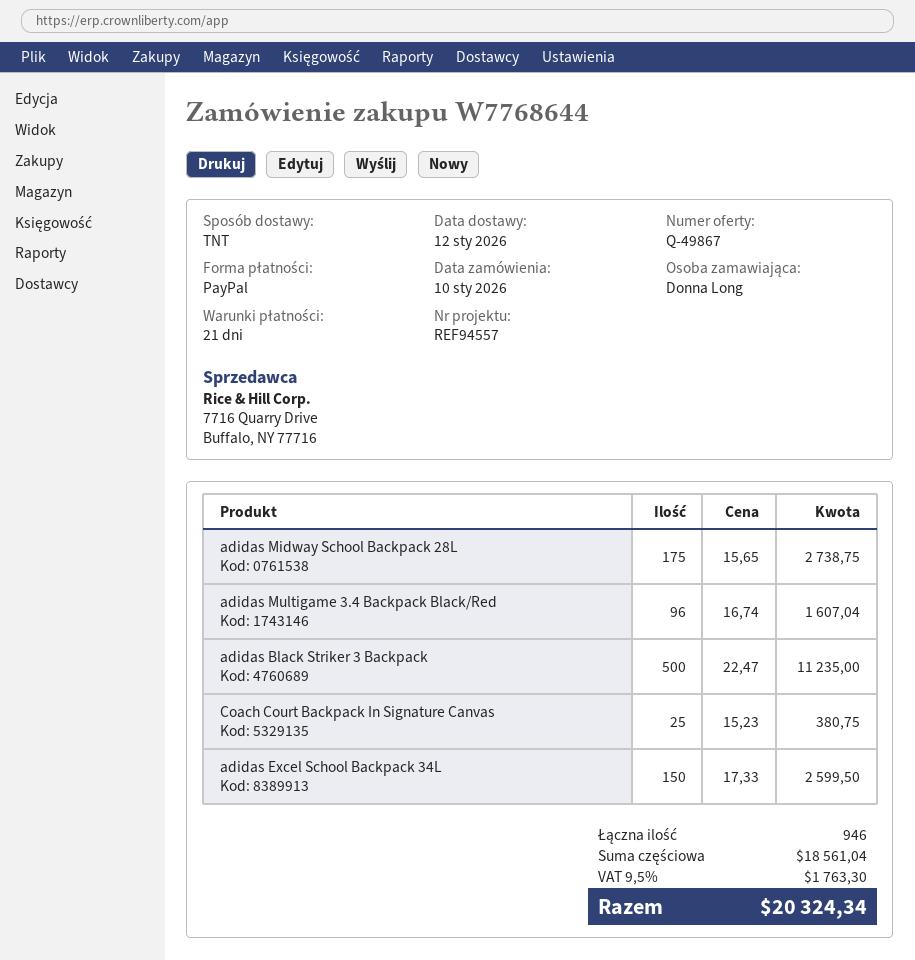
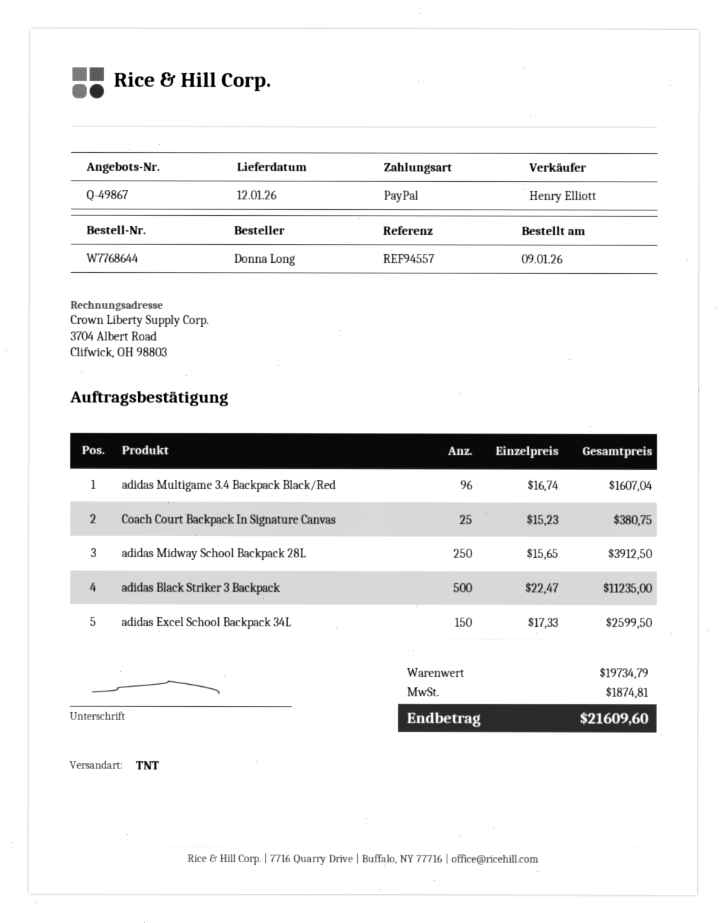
order date: 2026-01-10 -> 2026-01-09
adidas Midway School Backpack 28L: 175 x 15.65 = 2738.75 -> 250 x 15.65 = 3912.50
subtotal: 18561.04 -> 19734.79
tax: 1763.30 -> 1874.81
total: 20324.34 -> 21609.60

